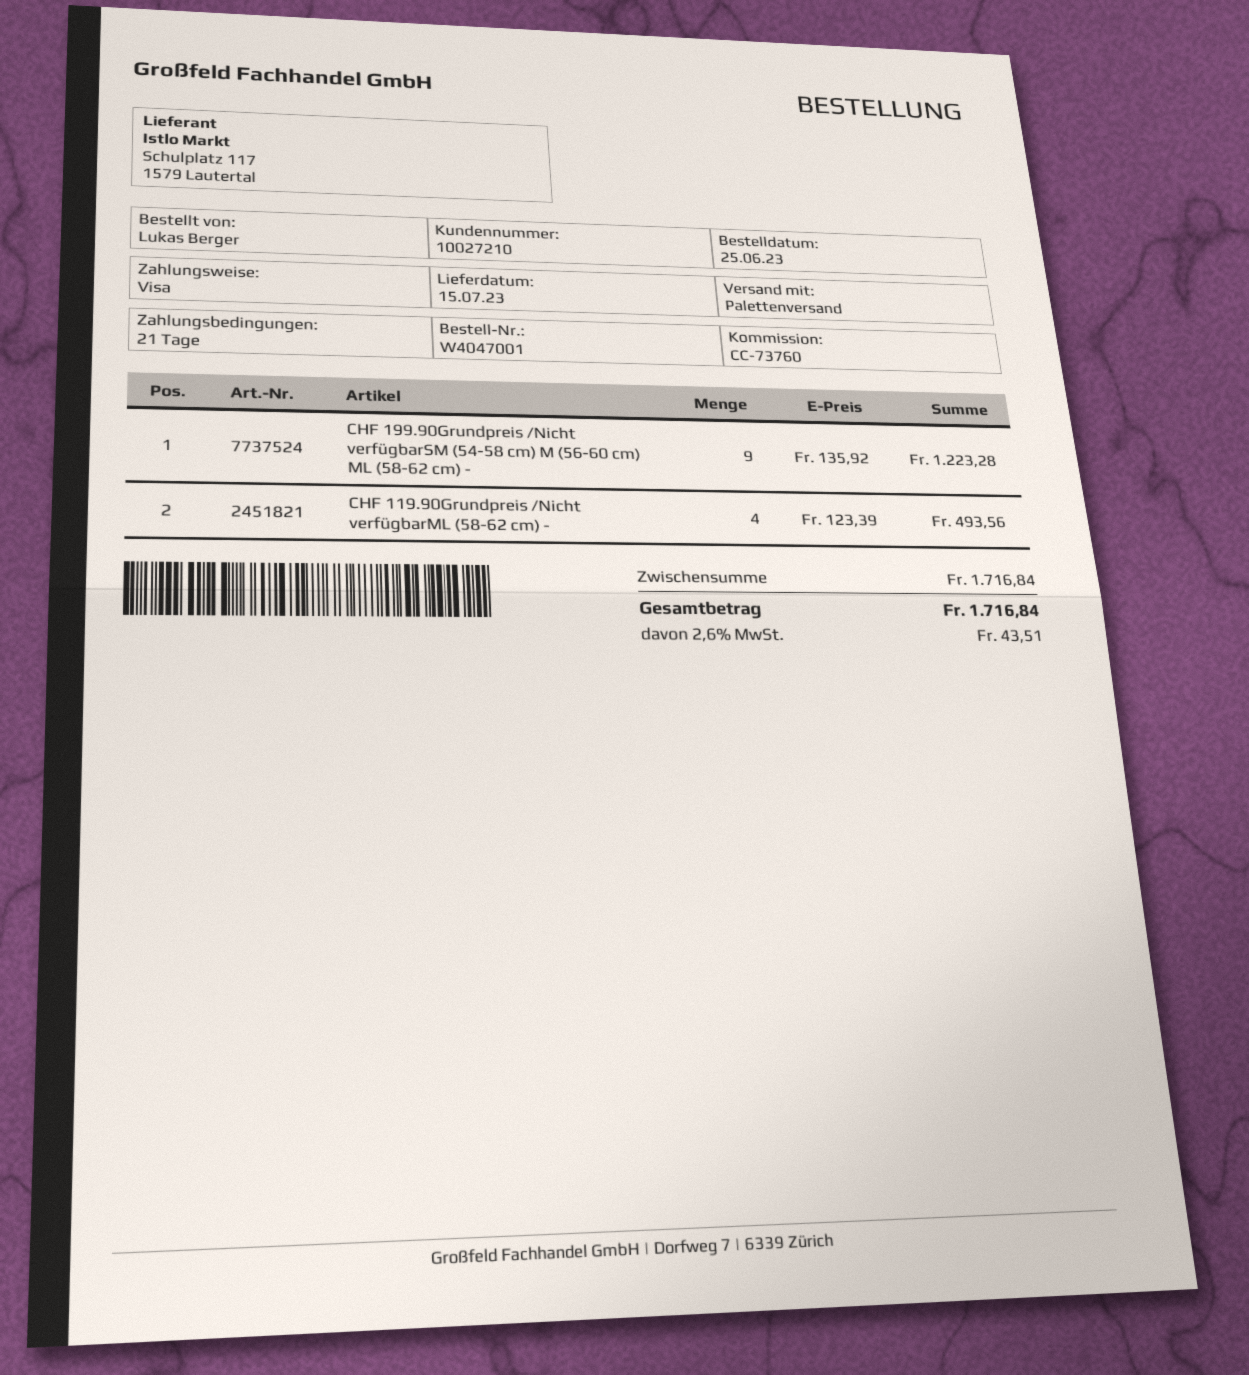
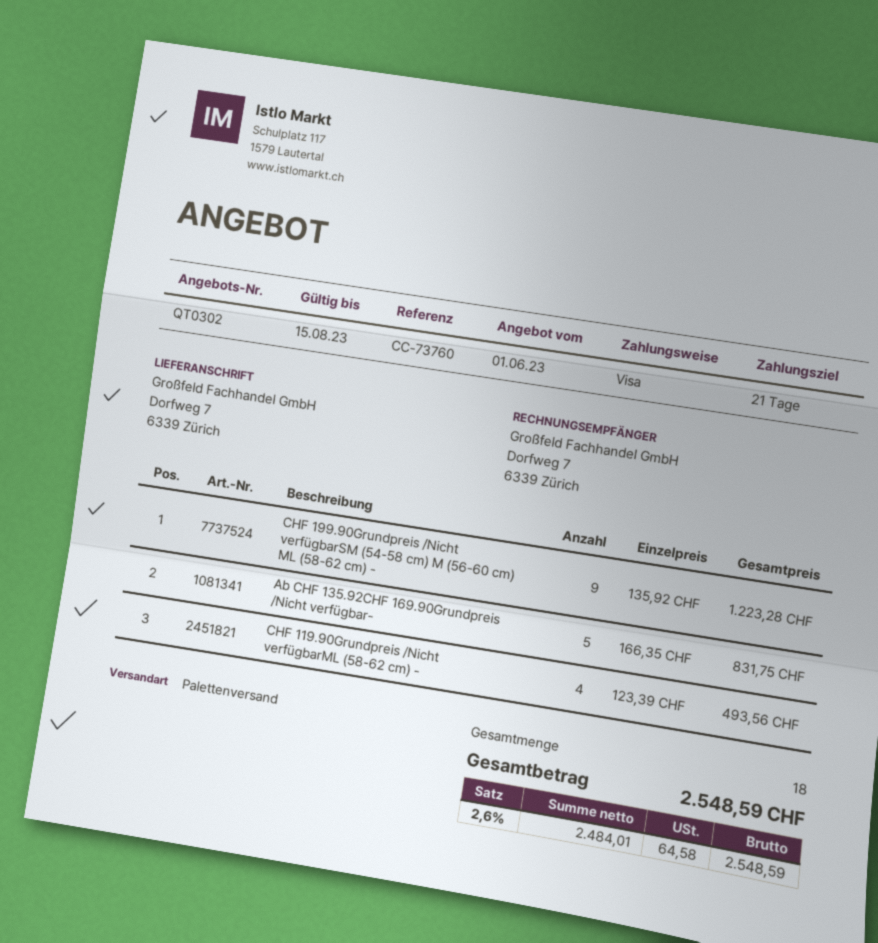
Ab CHF 135.92CHF 169.90Grundpreis /Nicht verfügbar-: none -> 5 x 166.35 = 831.75
tax: 2.6% = 43.51 -> 2.6% = 64.58
total: 1716.84 -> 2548.59

